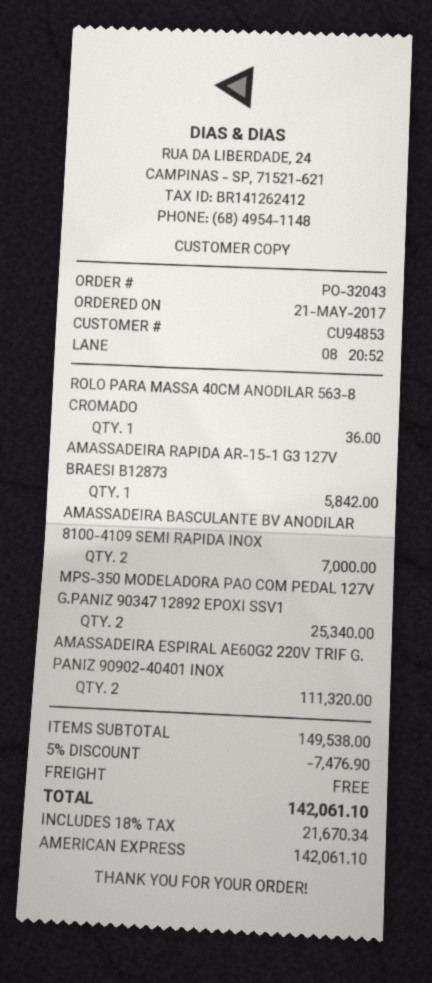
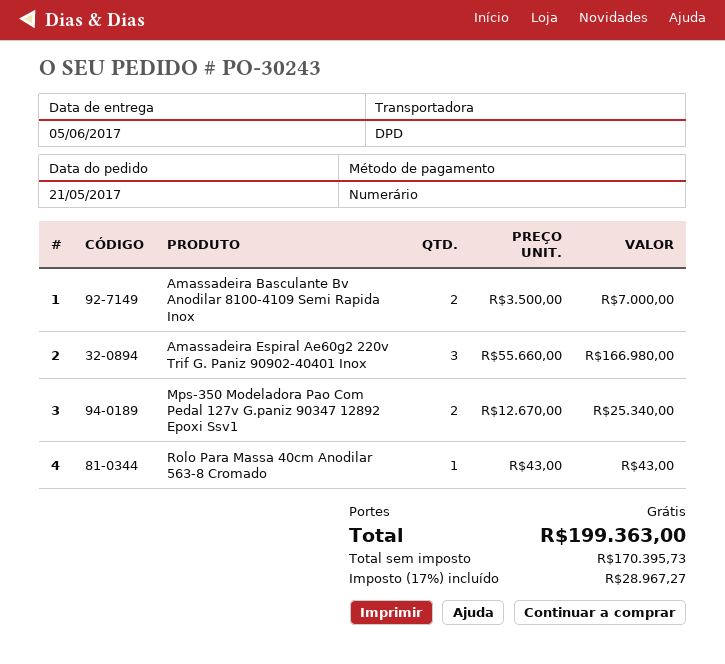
order number: PO-32043 -> PO-30243
payment method: American Express -> cash
ROLO PARA MASSA 40CM ANODILAR 563-8 CROMADO: 1 for 36.00 -> 1 for 43.00
AMASSADEIRA RAPIDA AR-15-1 G3 127V BRAESI B12873: 1 for 5842.00 -> none
AMASSADEIRA ESPIRAL AE60G2 220V TRIF G. PANIZ 90902-40401 INOX: 2 for 111320.00 -> 3 for 166980.00
discount: 5% = 7476.90 -> none
tax: 18% = 21670.34 -> 17% = 28967.27
total: 142061.10 -> 199363.00

